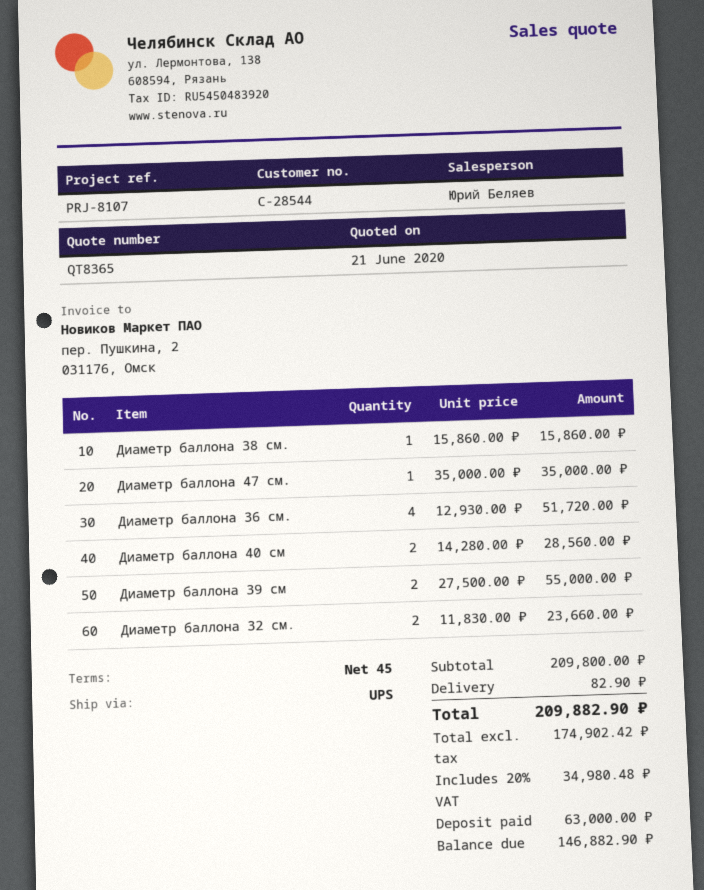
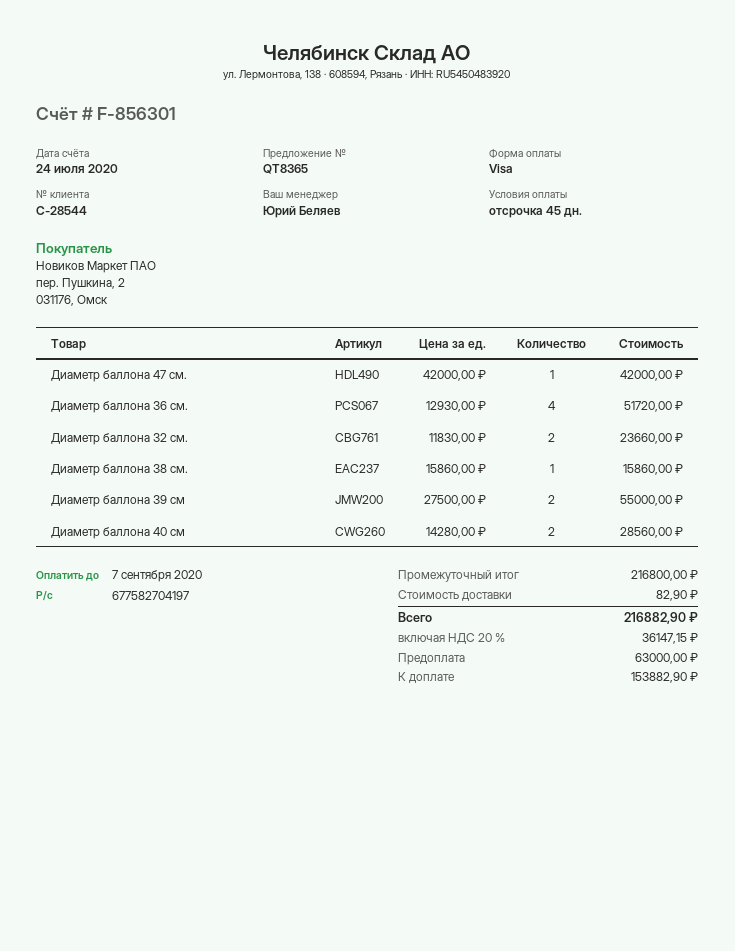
Диаметр баллона 47 см.: 1 x 35000.00 = 35000.00 -> 1 x 42000.00 = 42000.00
subtotal: 209800.00 -> 216800.00
tax: 20% = 34980.48 -> 20% = 36147.15
total: 209882.90 -> 216882.90
balance: 146882.90 -> 153882.90

